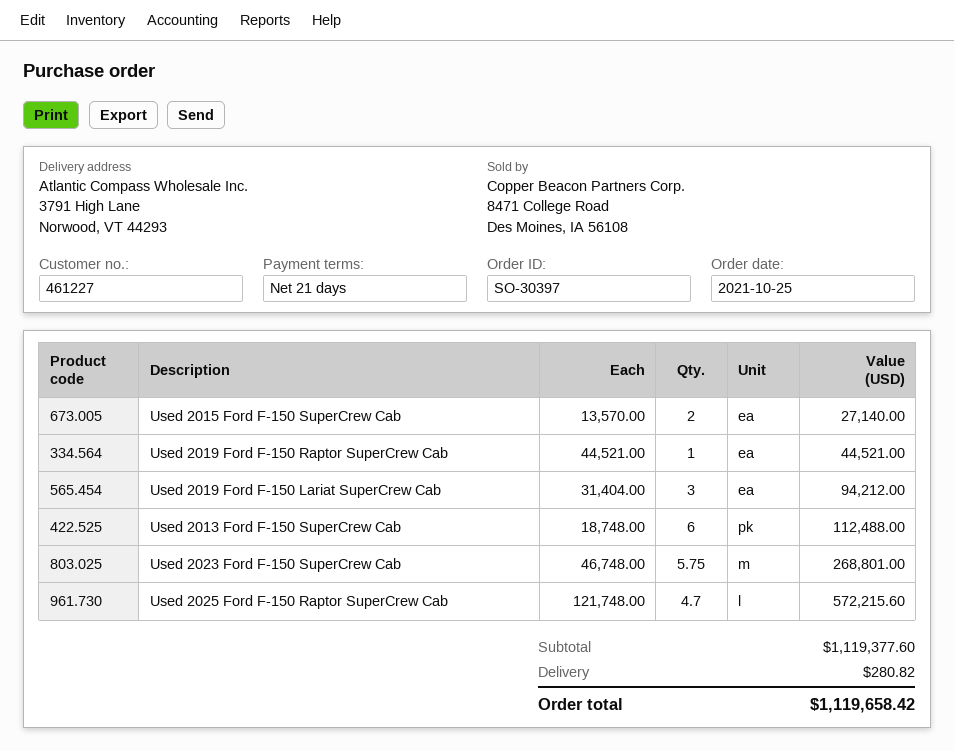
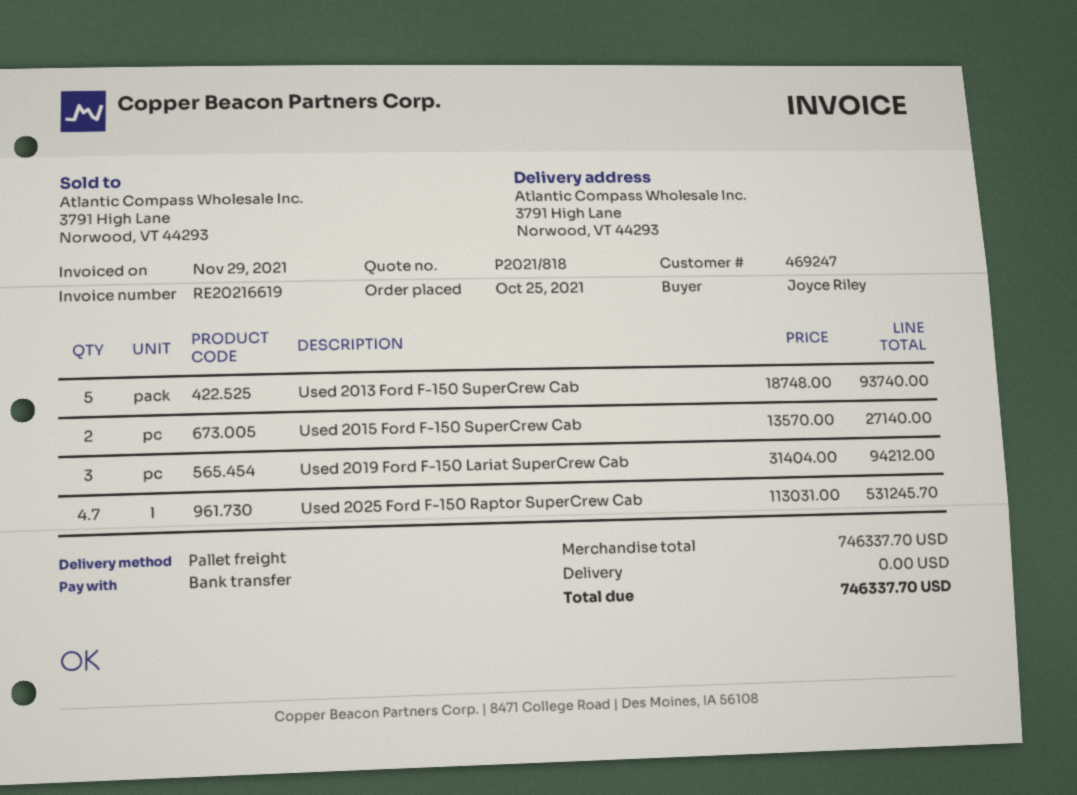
customer number: 461227 -> 469247
Used 2019 Ford F-150 Raptor SuperCrew Cab: 1 x 44521.00 = 44521.00 -> none
Used 2013 Ford F-150 SuperCrew Cab: 6 x 18748.00 = 112488.00 -> 5 x 18748.00 = 93740.00
Used 2023 Ford F-150 SuperCrew Cab: 5.75 x 46748.00 = 268801.00 -> none
Used 2025 Ford F-150 Raptor SuperCrew Cab: 4.7 x 121748.00 = 572215.60 -> 4.7 x 113031.00 = 531245.70
subtotal: 1119377.60 -> 746337.70
shipping: 280.82 -> 0.00
total: 1119658.42 -> 746337.70

